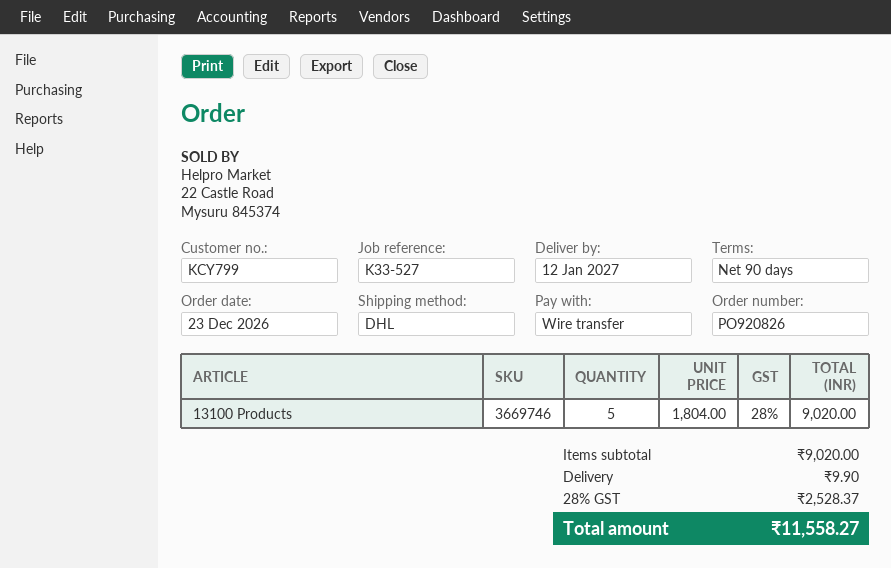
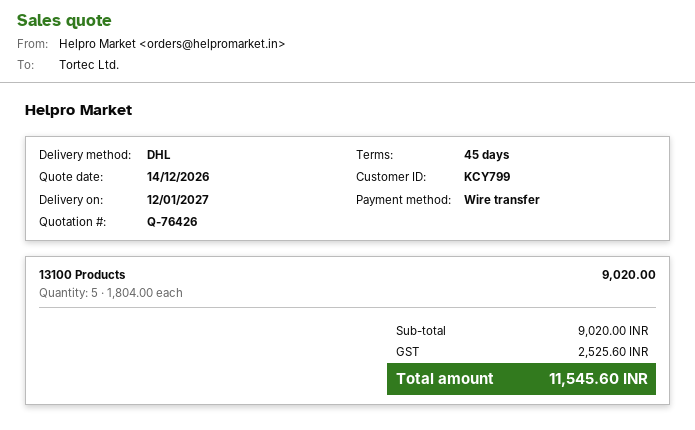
payment terms: 90 days -> 45 days
shipping: 9.90 -> none
tax: 2528.37 -> 2525.60
total: 11558.27 -> 11545.60

